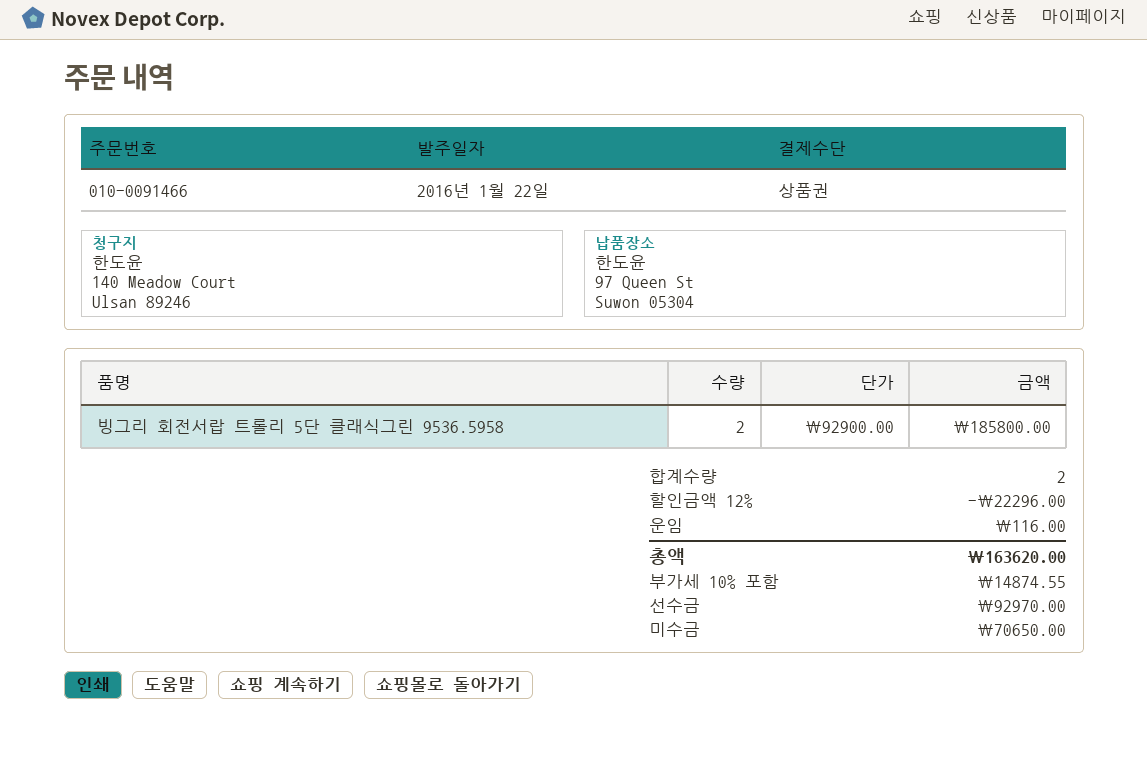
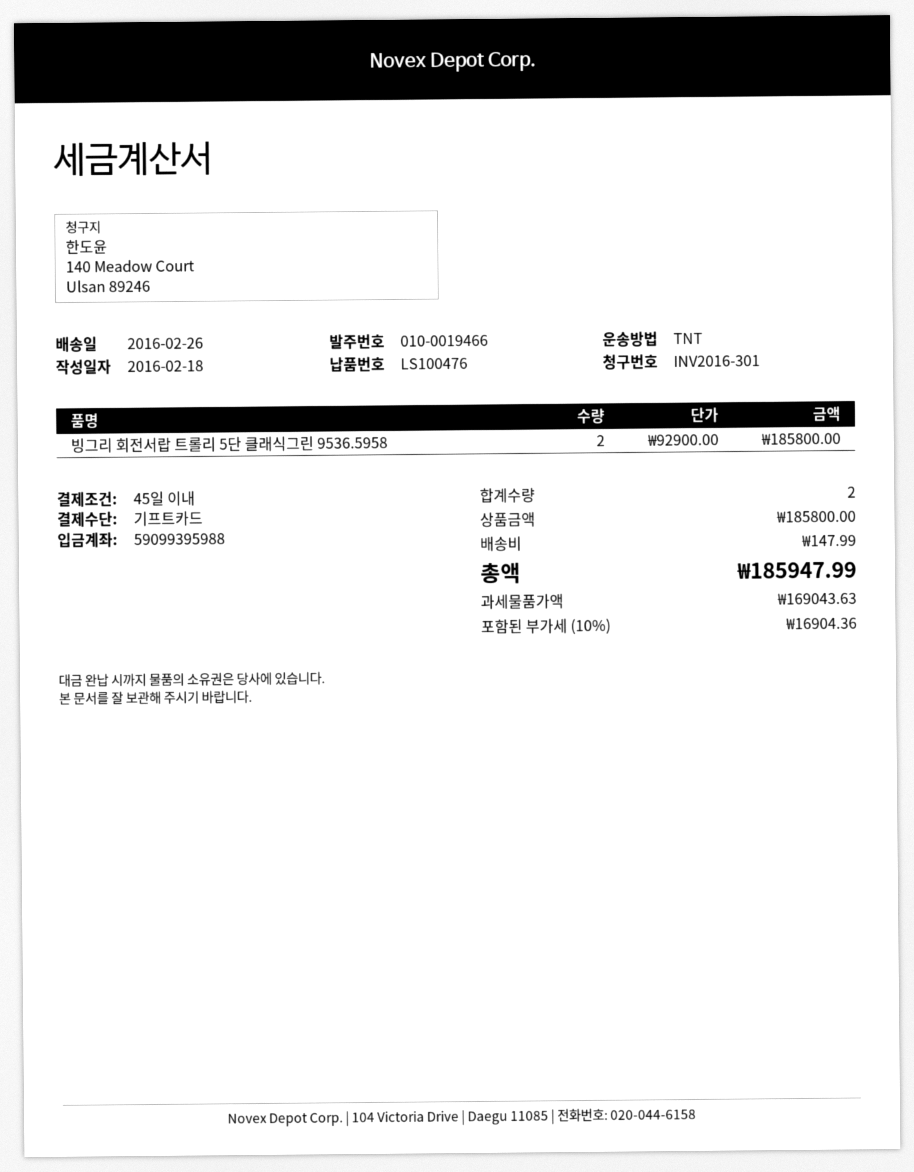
order number: 010-0091466 -> 010-0019466
discount: 12% = 22296.00 -> none
shipping: 116.00 -> 147.99
tax: 10% = 14874.55 -> 10% = 16904.36
total: 163620.00 -> 185947.99

